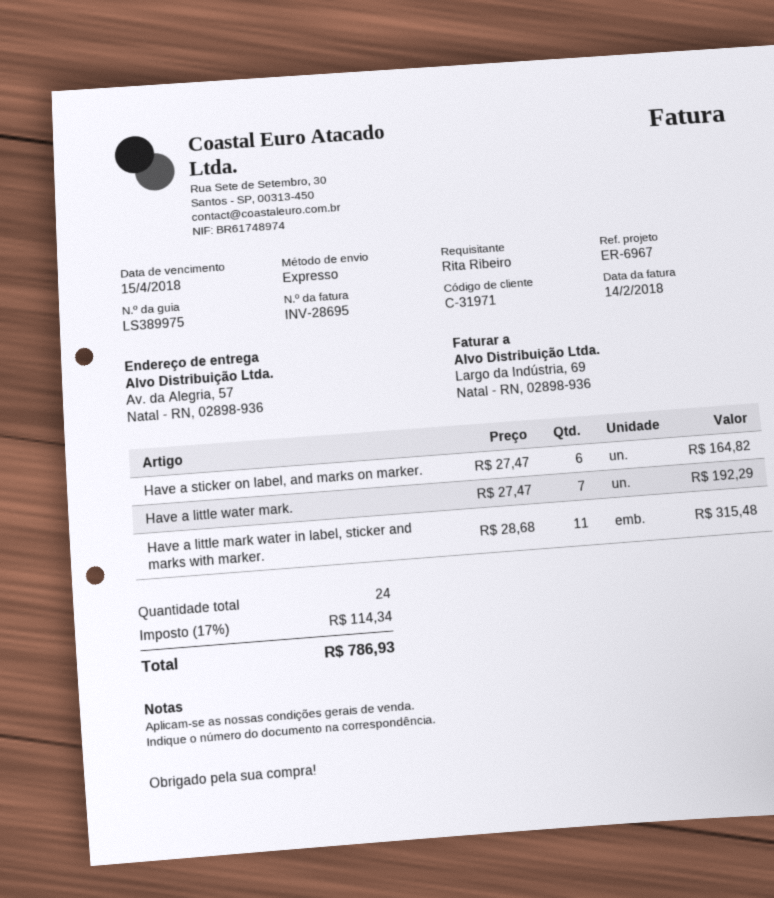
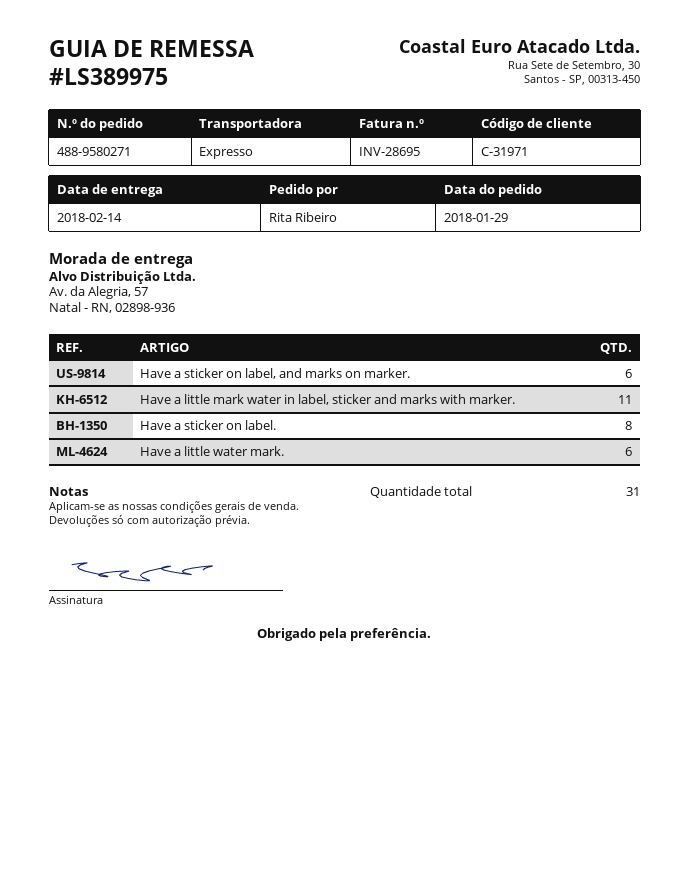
Have a little water mark.: 7 -> 6
Have a sticker on label.: none -> 8
total quantity: 24 -> 31

